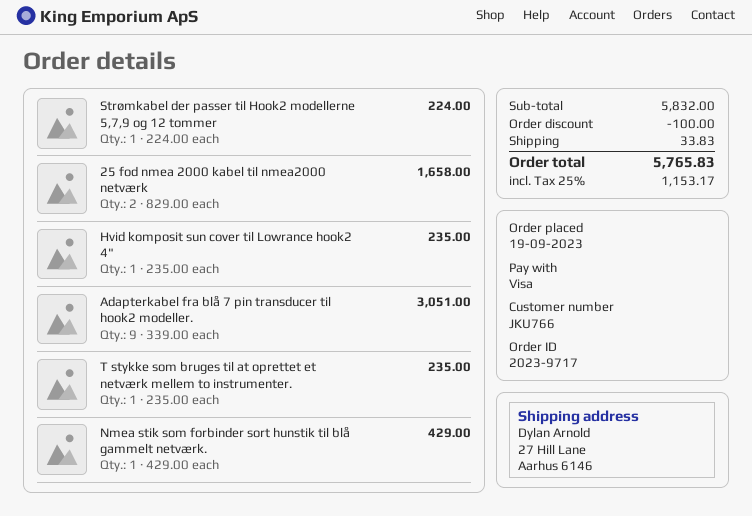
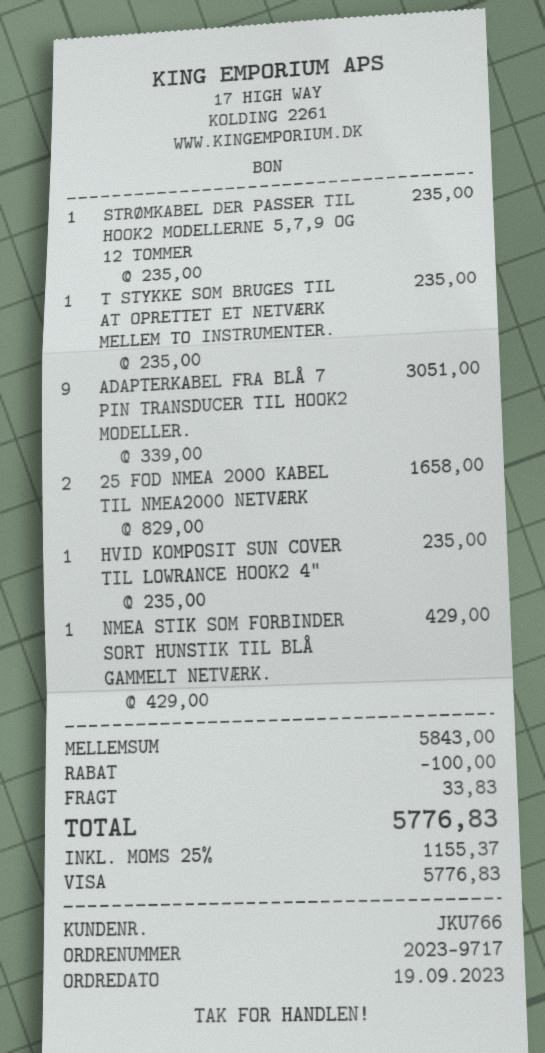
Strømkabel der passer til Hook2 modellerne 5,7,9 og 12 tommer: 1 x 224.00 = 224.00 -> 1 x 235.00 = 235.00
subtotal: 5832.00 -> 5843.00
tax: 25% = 1153.17 -> 25% = 1155.37
total: 5765.83 -> 5776.83

